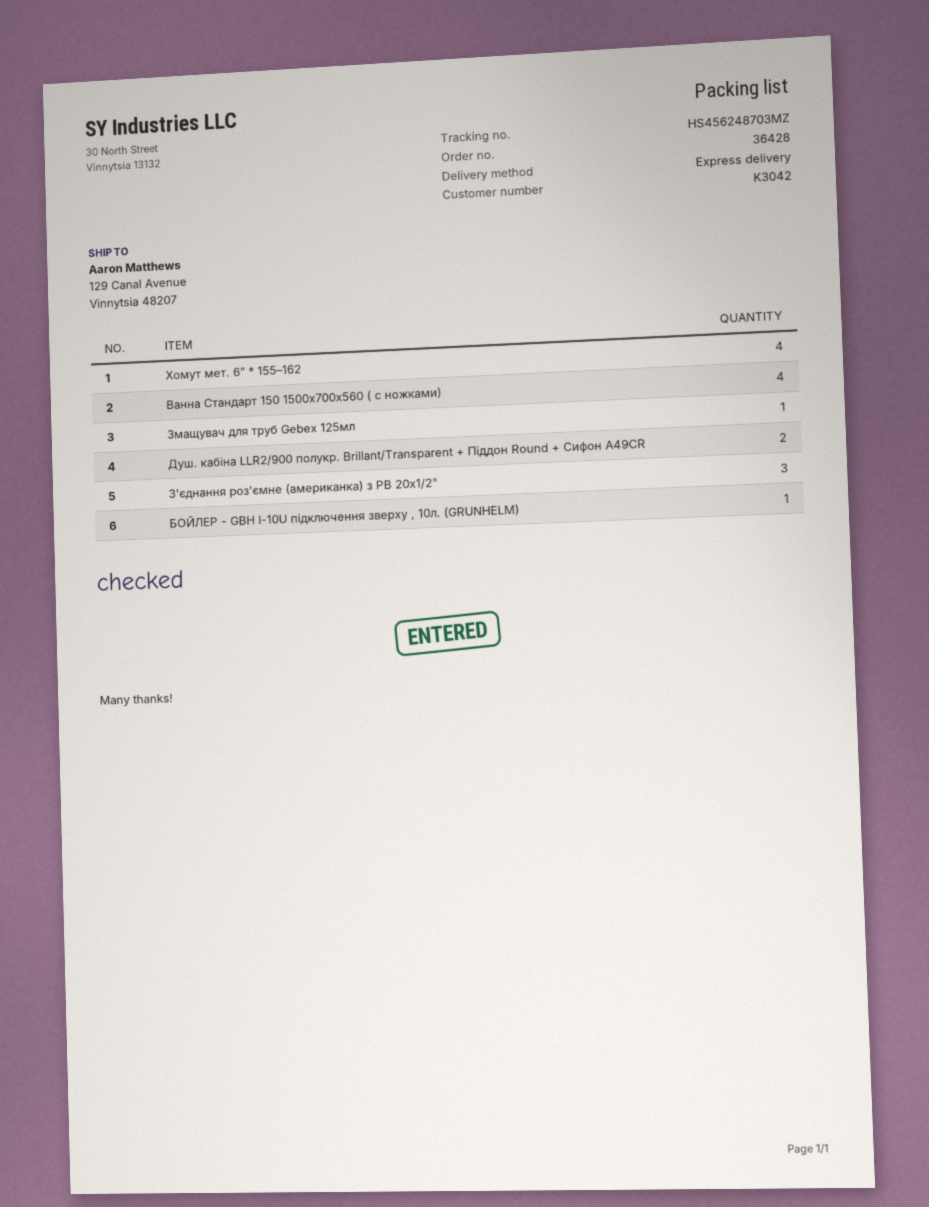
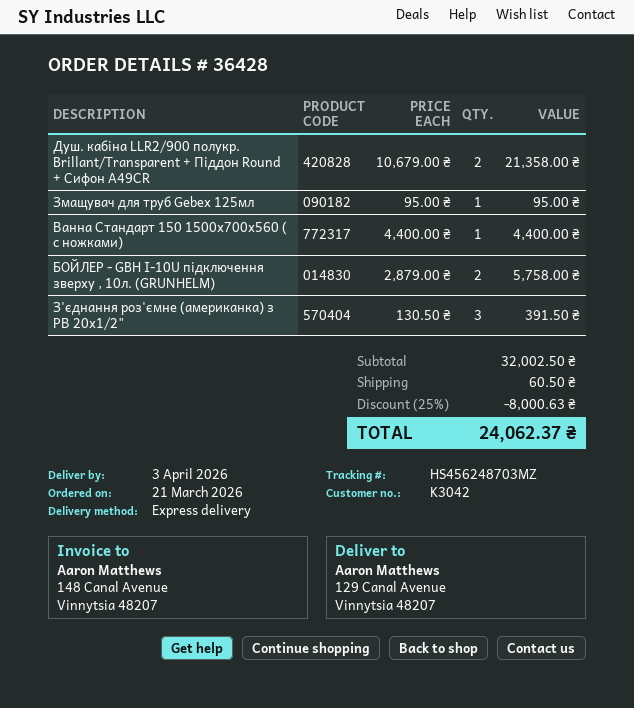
Хомут мет. 6” * 155–162: 4 -> none
Ванна Стандарт 150 1500х700х560 ( с ножками): 4 -> 1
БОЙЛЕР - GBH I-10U підключення зверху , 10л. (GRUNHELM): 1 -> 2

